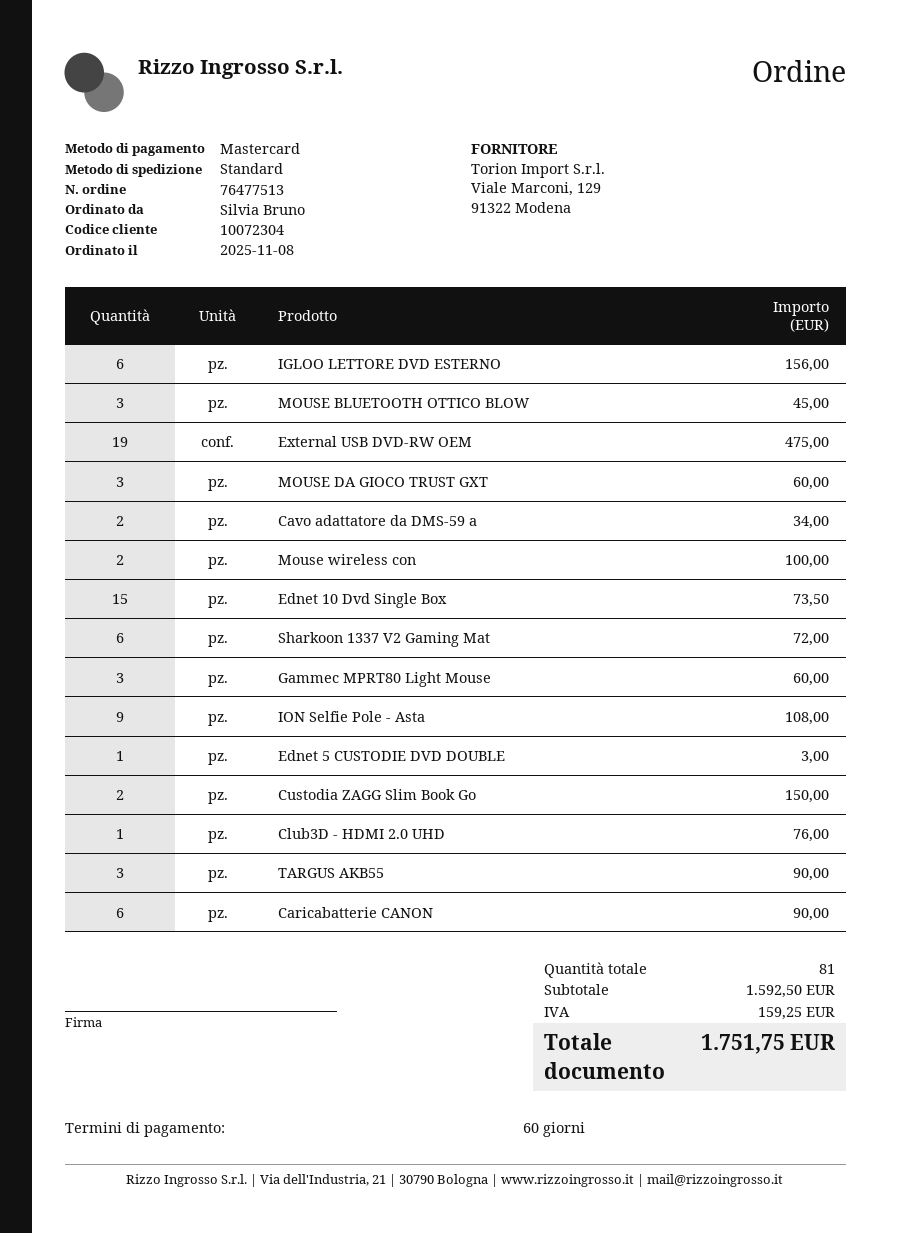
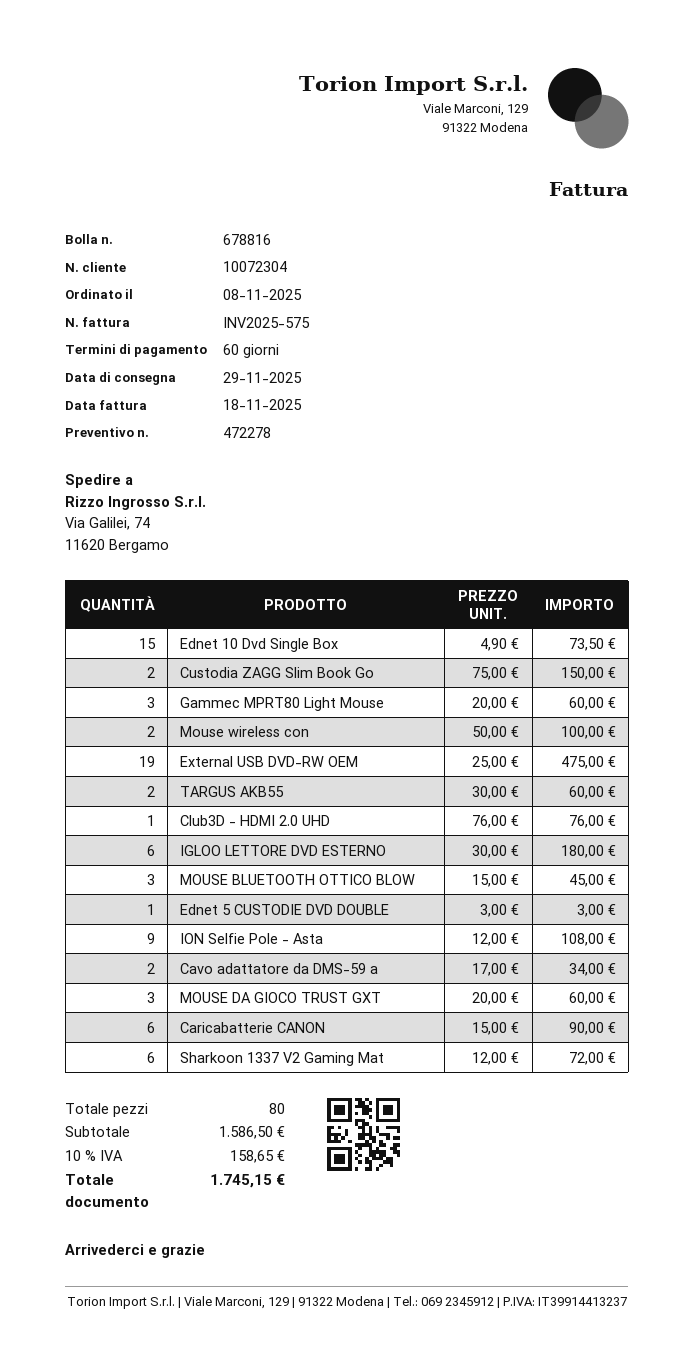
IGLOO LETTORE DVD ESTERNO: 6 for 156.00 -> 6 for 180.00
TARGUS AKB55: 3 for 90.00 -> 2 for 60.00
total quantity: 81 -> 80
subtotal: 1592.50 -> 1586.50
tax: 159.25 -> 158.65
total: 1751.75 -> 1745.15

